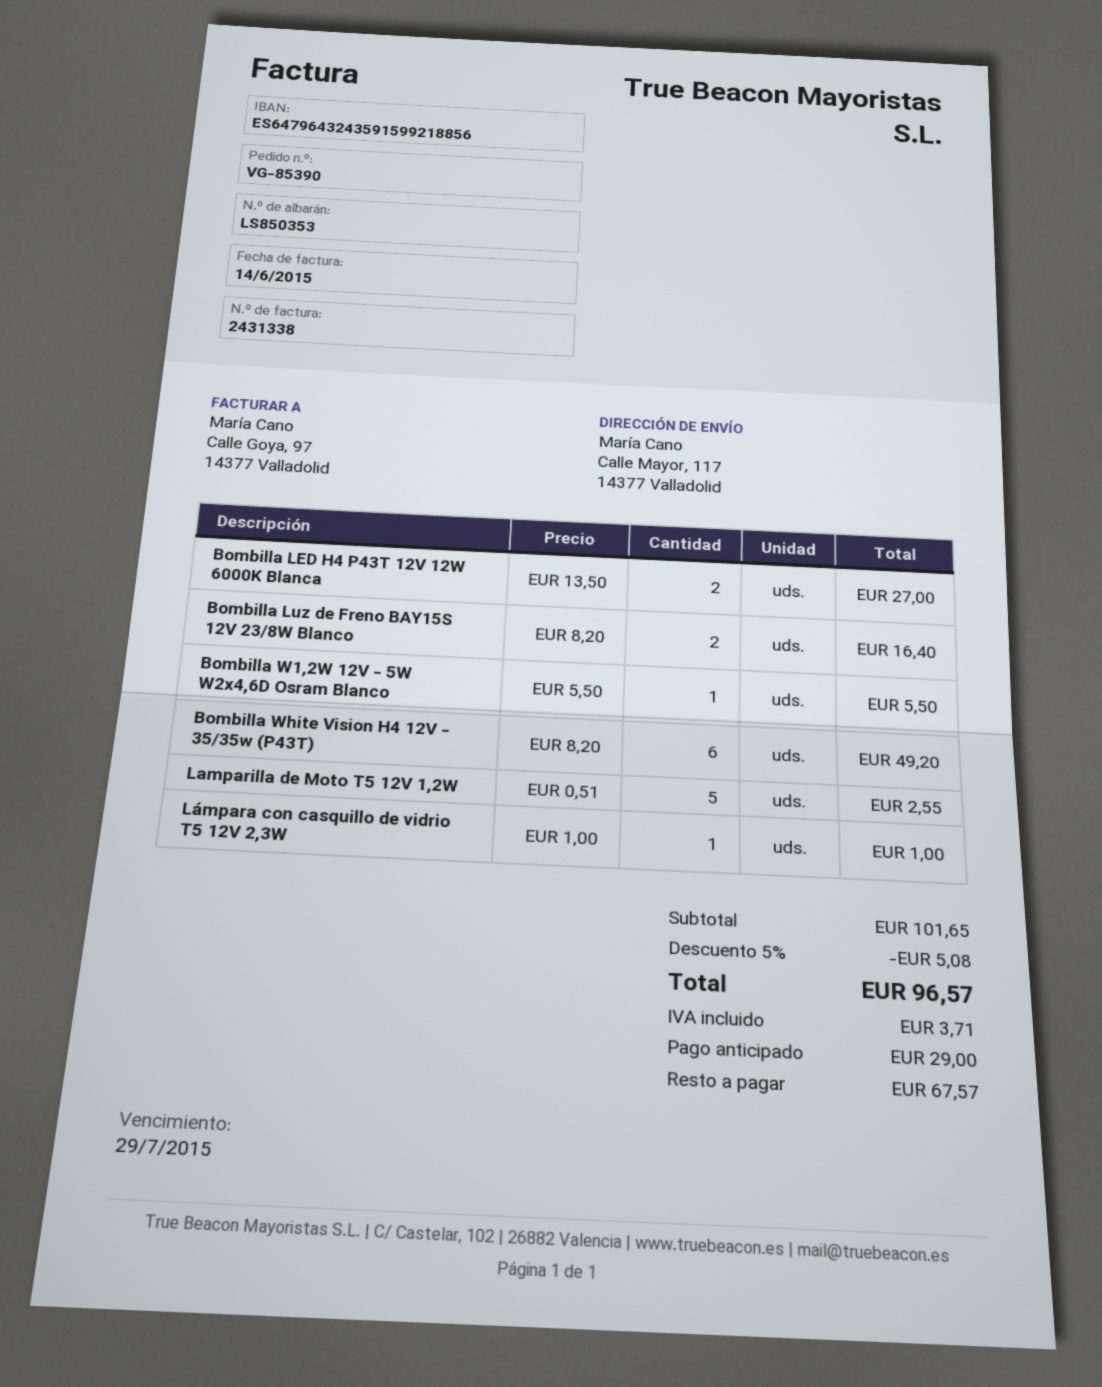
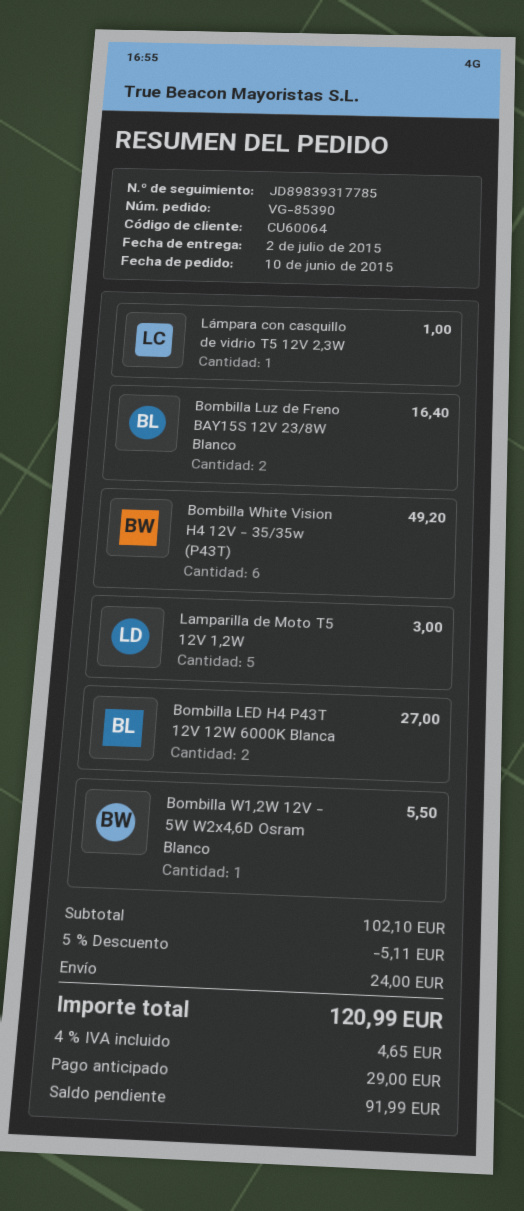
Lamparilla de Moto T5 12V 1,2W: 5 for 2.55 -> 5 for 3.00
subtotal: 101.65 -> 102.10
discount: 5% = 5.08 -> 5% = 5.11
shipping: none -> 24.00
tax: 3.71 -> 4.65
total: 96.57 -> 120.99
balance: 67.57 -> 91.99

